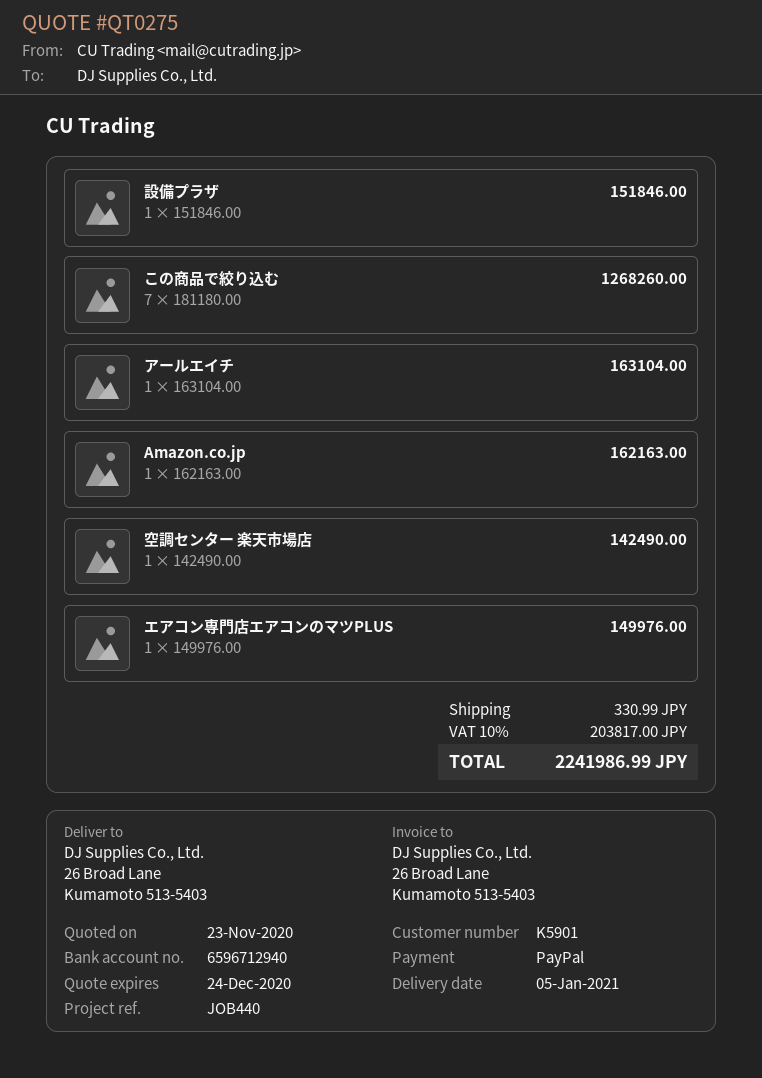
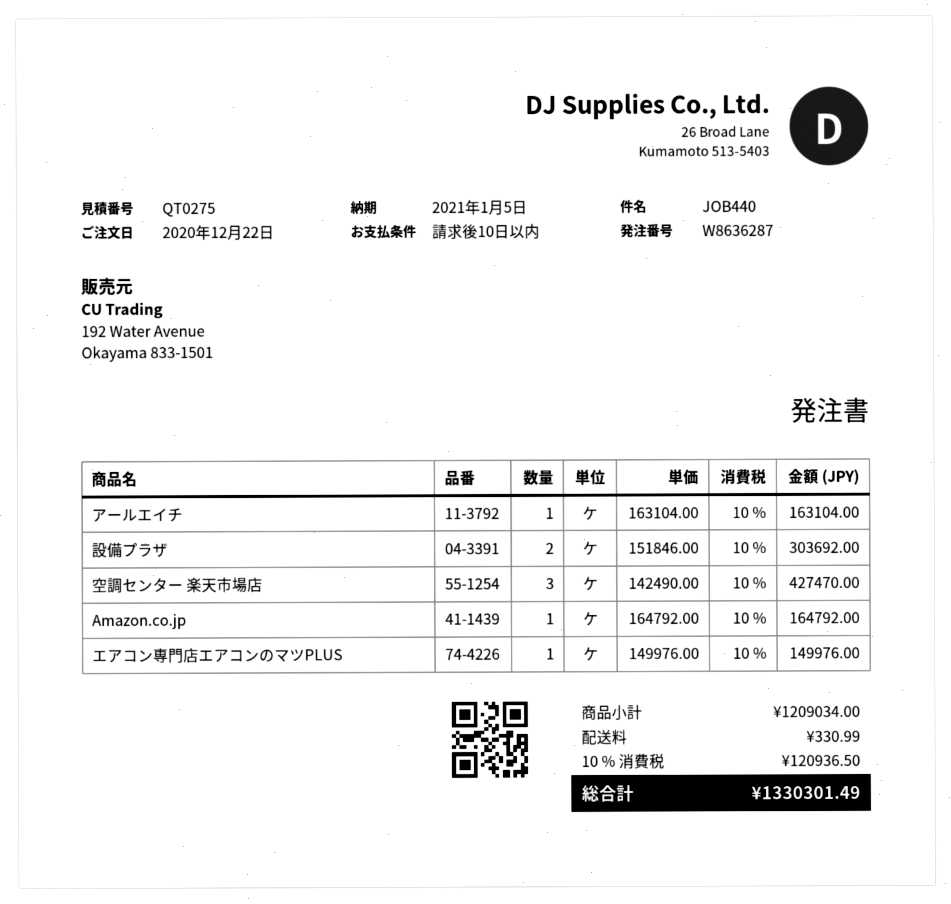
設備プラザ: 1 x 151846.00 = 151846.00 -> 2 x 151846.00 = 303692.00
この商品で絞り込む: 7 x 181180.00 = 1268260.00 -> none
Amazon.co.jp: 1 x 162163.00 = 162163.00 -> 1 x 164792.00 = 164792.00
空調センター 楽天市場店: 1 x 142490.00 = 142490.00 -> 3 x 142490.00 = 427470.00
tax: 10% = 203817.00 -> 10% = 120936.50
total: 2241986.99 -> 1330301.49

